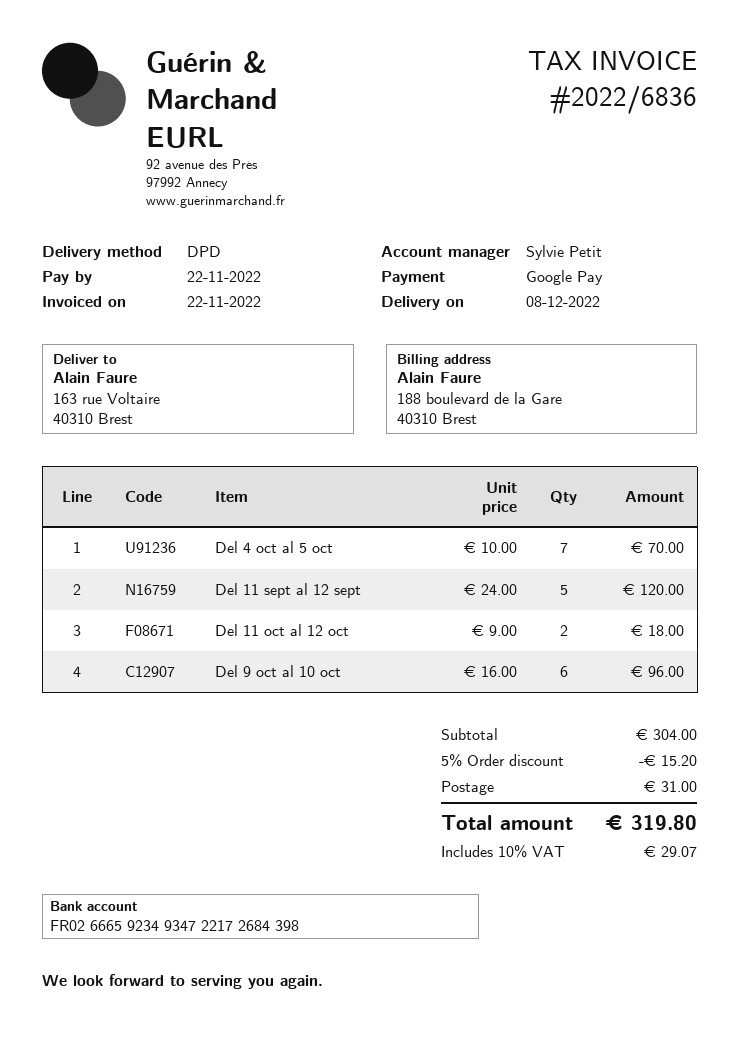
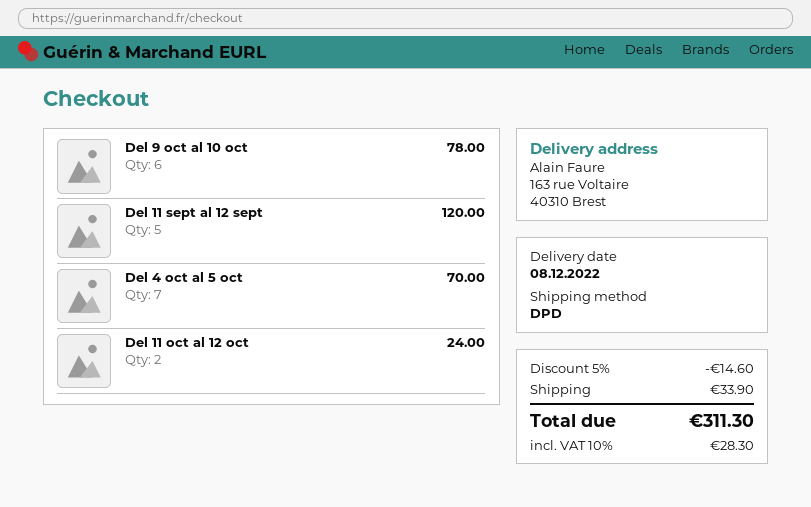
Del 11 oct al 12 oct: 2 for 18.00 -> 2 for 24.00
Del 9 oct al 10 oct: 6 for 96.00 -> 6 for 78.00
discount: 5% = 15.20 -> 5% = 14.60
shipping: 31.00 -> 33.90
tax: 10% = 29.07 -> 10% = 28.30
total: 319.80 -> 311.30

